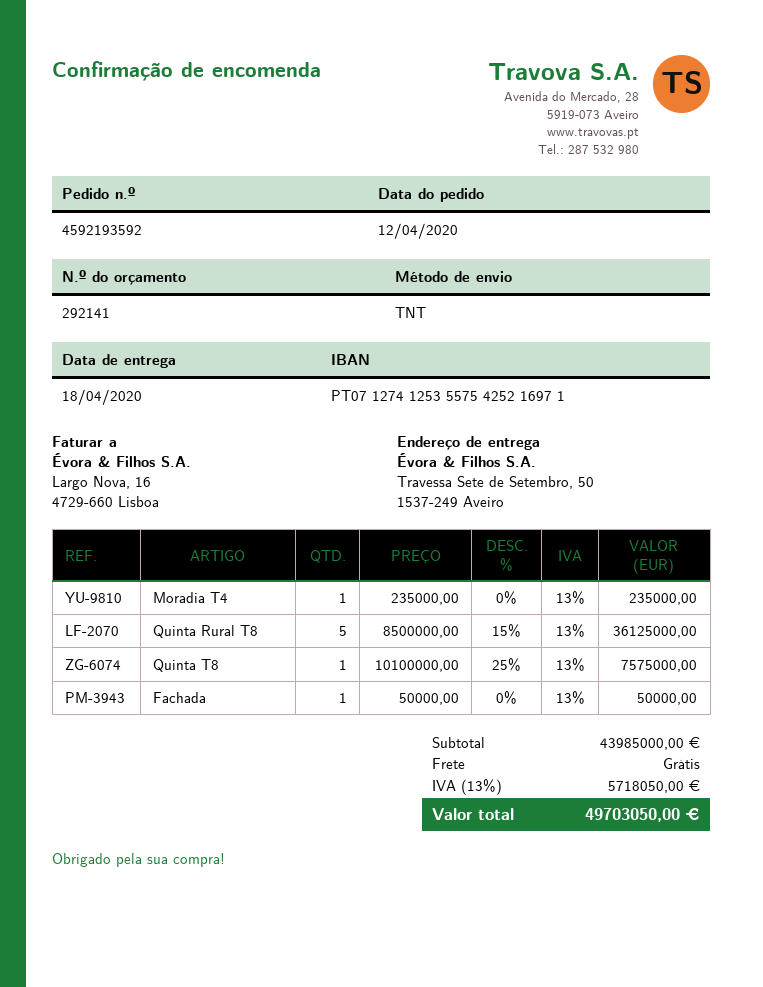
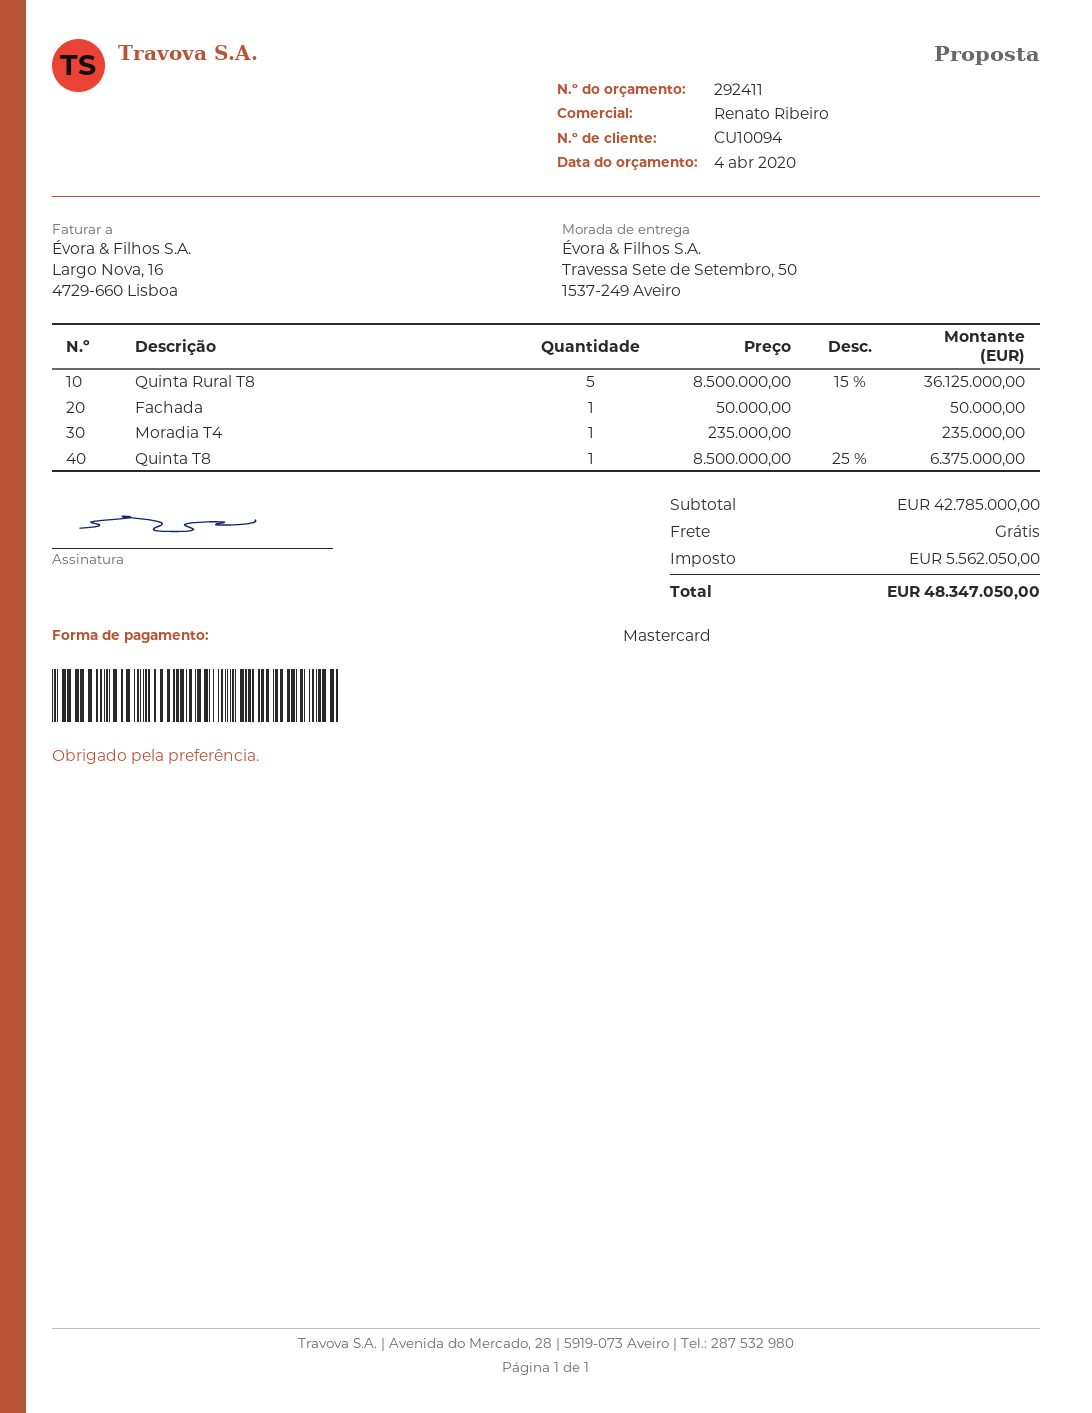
quote number: 292141 -> 292411
Quinta T8: 1 x 10100000.00 - 25% = 7575000.00 -> 1 x 8500000.00 - 25% = 6375000.00
subtotal: 43985000.00 -> 42785000.00
tax: 5718050.00 -> 5562050.00
total: 49703050.00 -> 48347050.00

